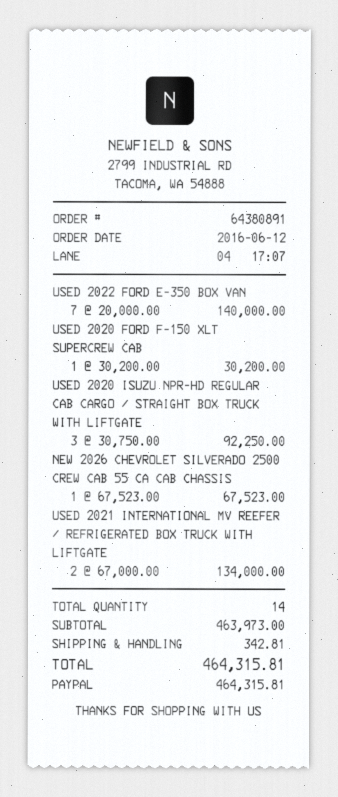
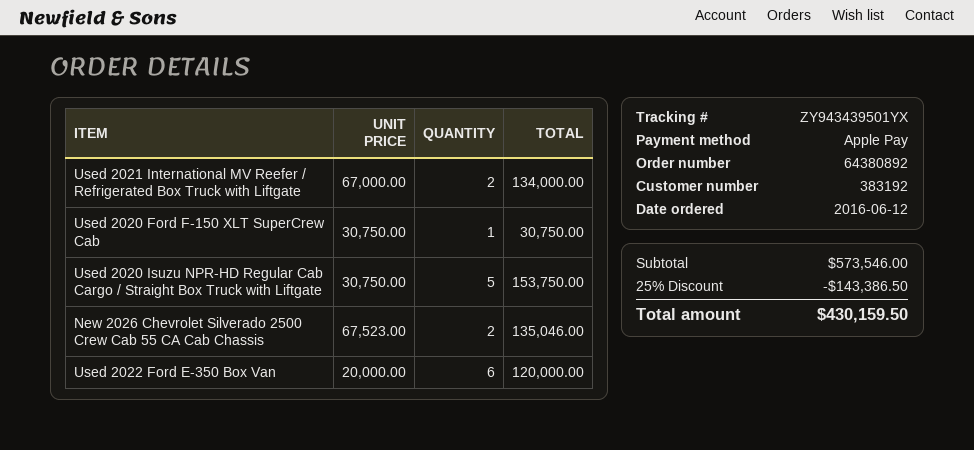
order number: 64380891 -> 64380892
payment method: PayPal -> Apple Pay
USED 2022 FORD E-350 BOX VAN: 7 x 20000.00 = 140000.00 -> 6 x 20000.00 = 120000.00
USED 2020 FORD F-150 XLT SUPERCREW CAB: 1 x 30200.00 = 30200.00 -> 1 x 30750.00 = 30750.00
USED 2020 ISUZU NPR-HD REGULAR CAB CARGO / STRAIGHT BOX TRUCK WITH LIFTGATE: 3 x 30750.00 = 92250.00 -> 5 x 30750.00 = 153750.00
NEW 2026 CHEVROLET SILVERADO 2500 CREW CAB 55 CA CAB CHASSIS: 1 x 67523.00 = 67523.00 -> 2 x 67523.00 = 135046.00
subtotal: 463973.00 -> 573546.00
discount: none -> 25% = 143386.50
shipping: 342.81 -> none
total: 464315.81 -> 430159.50

